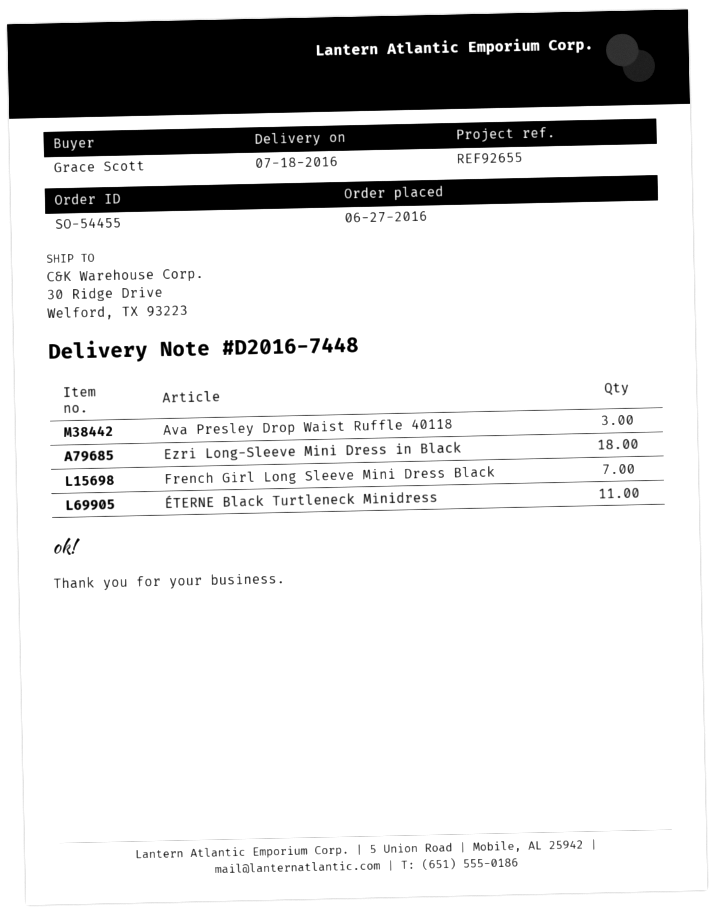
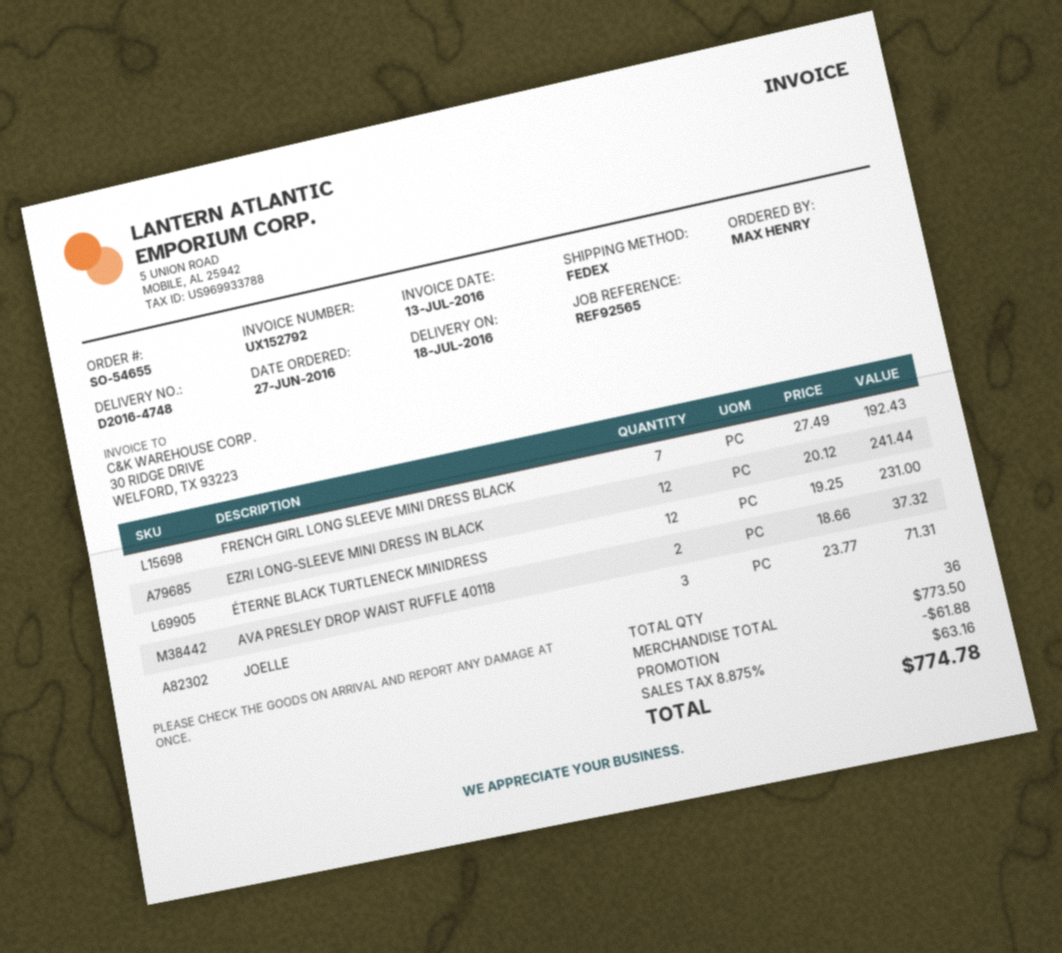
order number: SO-54455 -> SO-54655
delivery note number: D2016-7448 -> D2016-4748
reference: REF92655 -> REF92565
ordered by: Grace Scott -> MAX HENRY
Ava Presley Drop Waist Ruffle 40118: 3 -> 2
Ezri Long-Sleeve Mini Dress in Black: 18 -> 12
ÉTERNE Black Turtleneck Minidress: 11 -> 12
JOELLE: none -> 3

